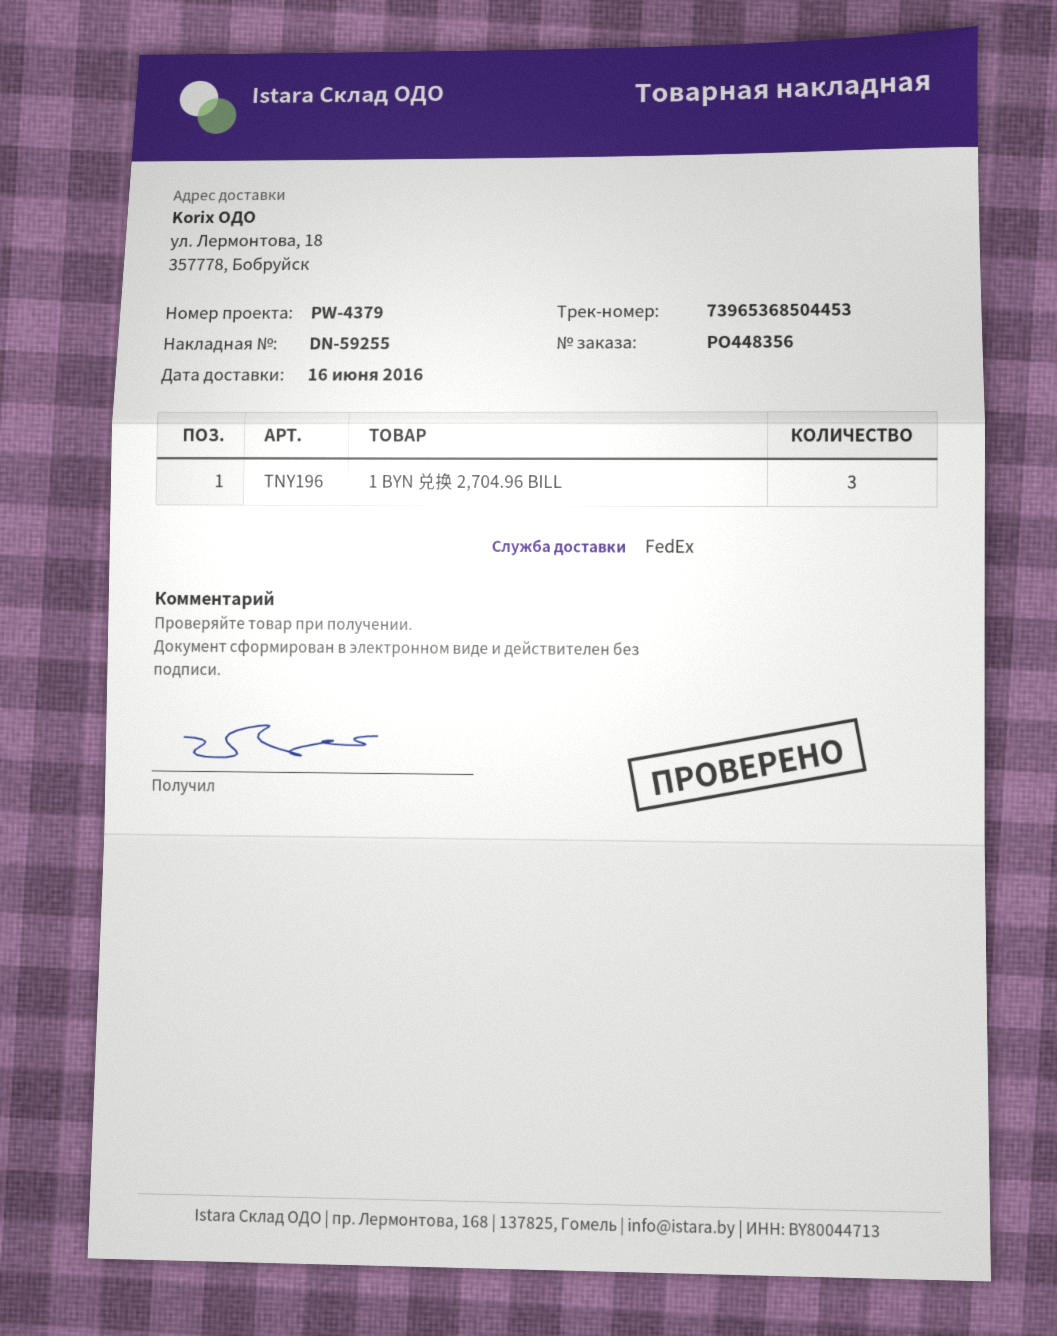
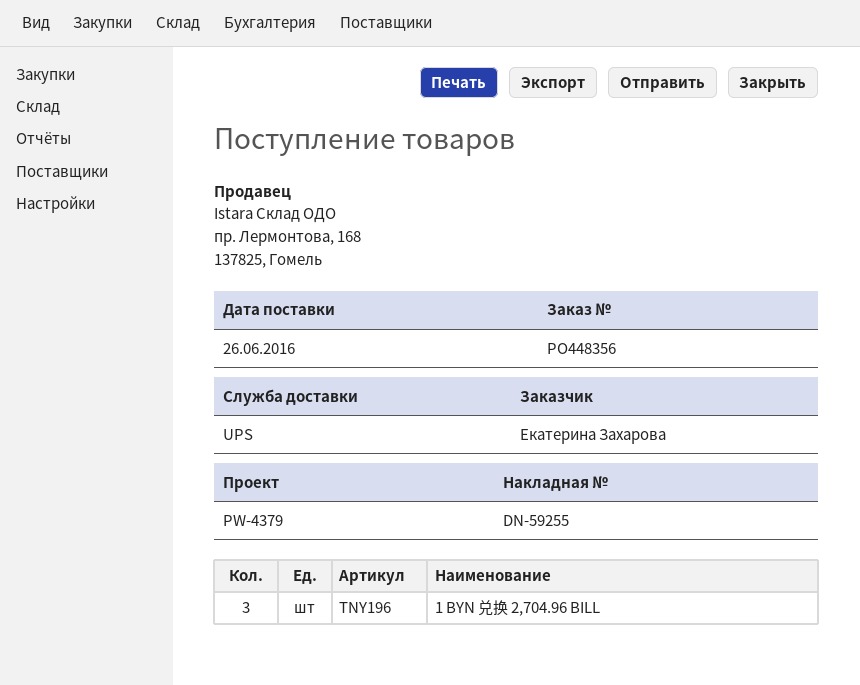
delivery date: 2016-06-16 -> 2016-06-26
shipping method: FedEx -> UPS

